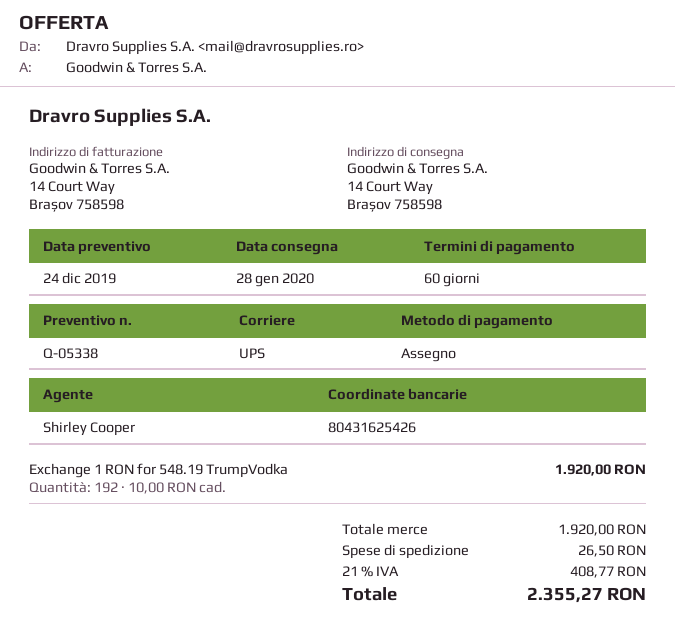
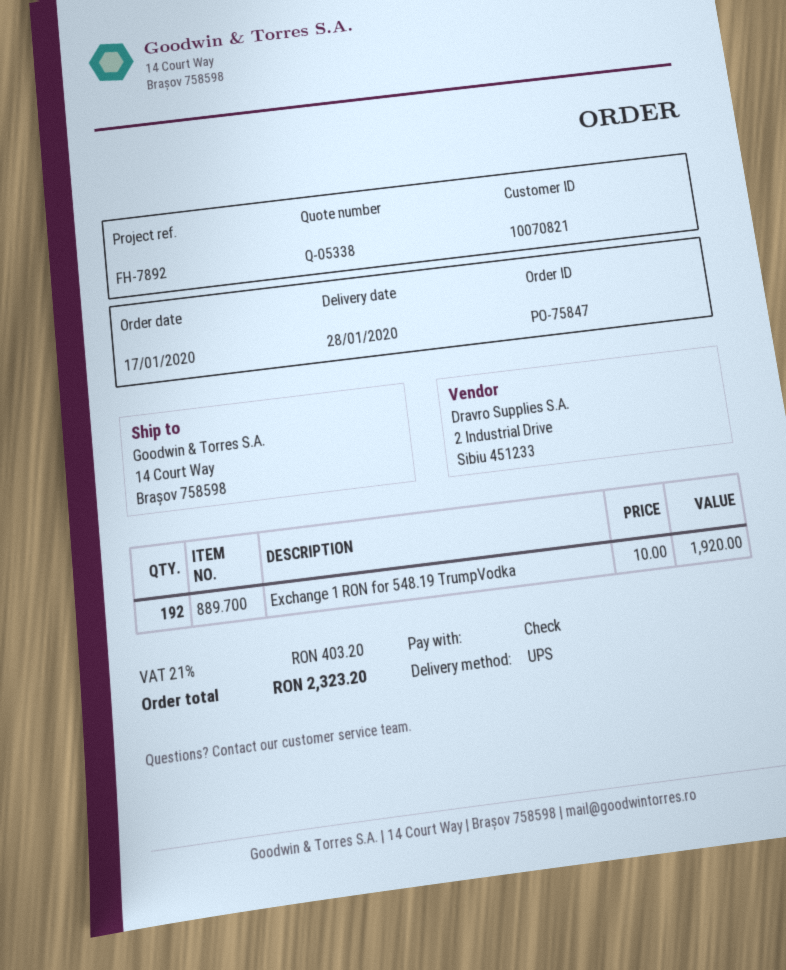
shipping: 26.50 -> none
tax: 21% = 408.77 -> 21% = 403.20
total: 2355.27 -> 2323.20

